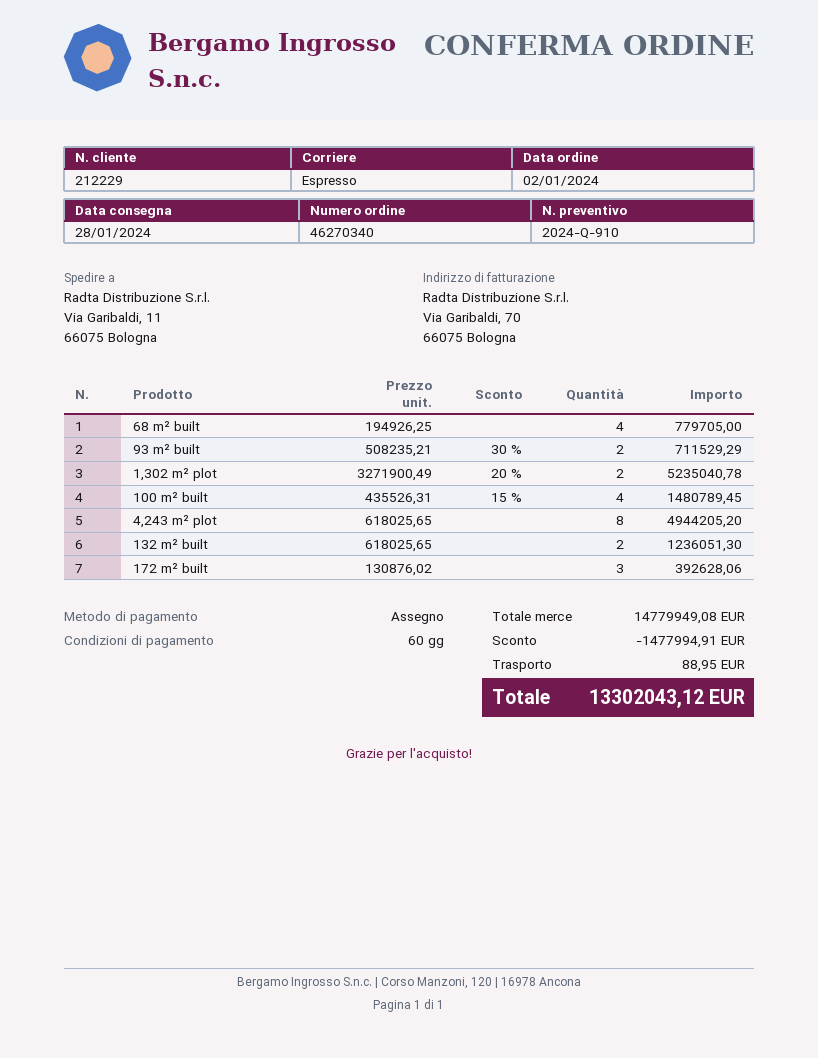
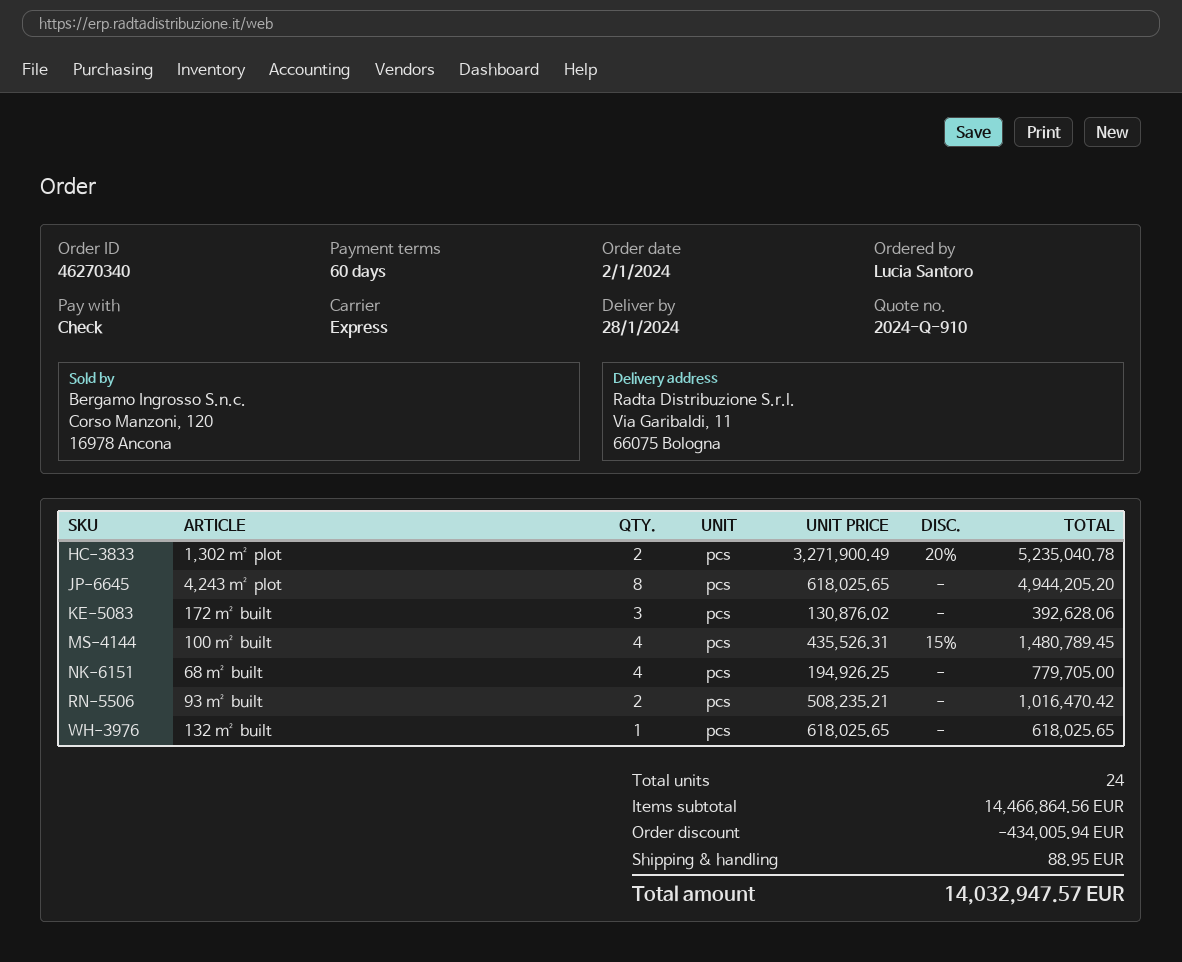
93 m² built: 2 x 508235.21 - 30% = 711529.29 -> 2 x 508235.21 = 1016470.42
132 m² built: 2 x 618025.65 = 1236051.30 -> 1 x 618025.65 = 618025.65
subtotal: 14779949.08 -> 14466864.56
discount: 1477994.91 -> 434005.94
total: 13302043.12 -> 14032947.57

